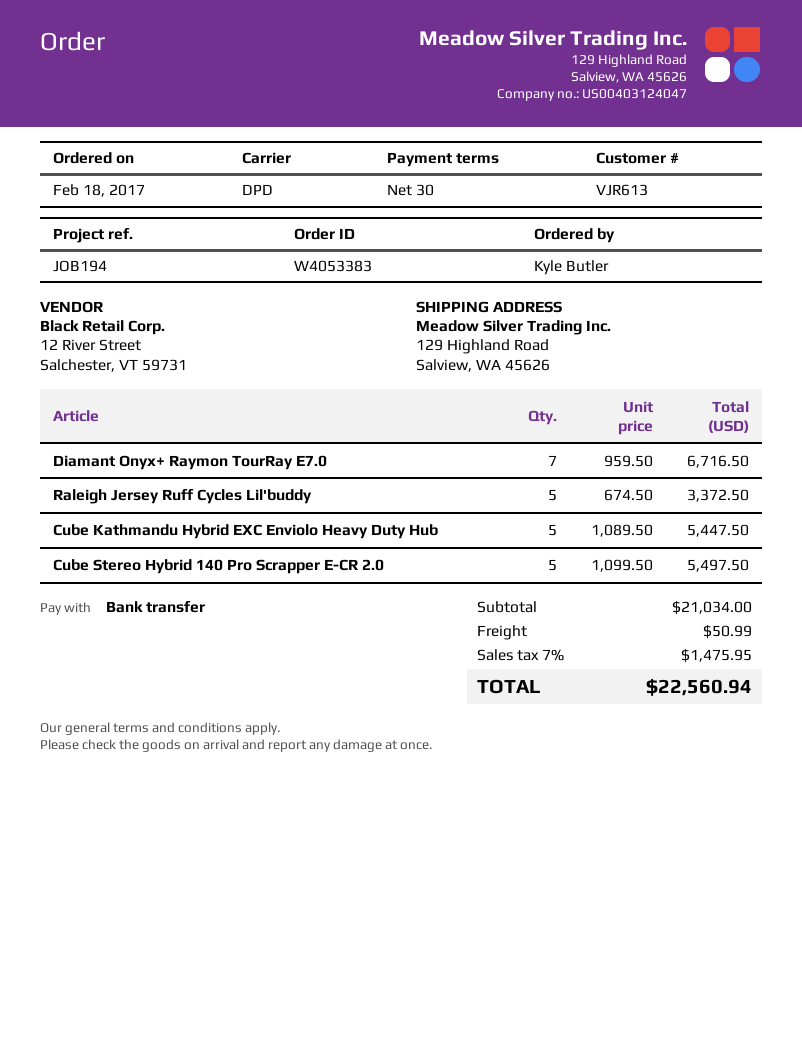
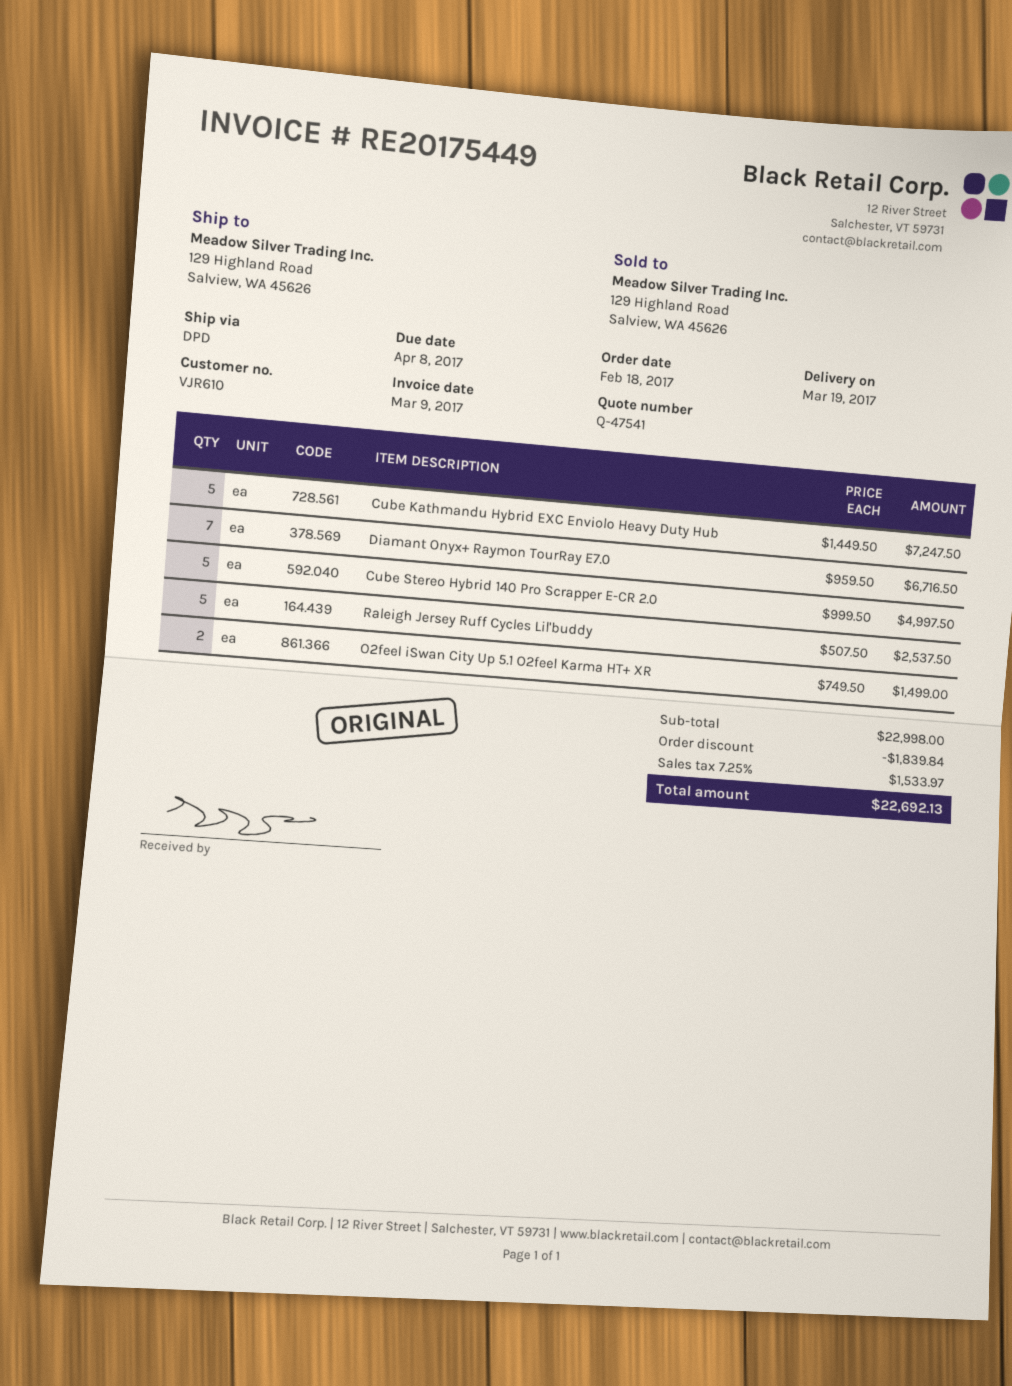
customer number: VJR613 -> VJR610
Raleigh Jersey Ruff Cycles Lil'buddy: 5 x 674.50 = 3372.50 -> 5 x 507.50 = 2537.50
Cube Kathmandu Hybrid EXC Enviolo Heavy Duty Hub: 5 x 1089.50 = 5447.50 -> 5 x 1449.50 = 7247.50
Cube Stereo Hybrid 140 Pro Scrapper E-CR 2.0: 5 x 1099.50 = 5497.50 -> 5 x 999.50 = 4997.50
O2feel iSwan City Up 5.1 O2feel Karma HT+ XR: none -> 2 x 749.50 = 1499.00
subtotal: 21034.00 -> 22998.00
discount: none -> 1839.84
shipping: 50.99 -> none
tax: 7% = 1475.95 -> 7.25% = 1533.97
total: 22560.94 -> 22692.13

